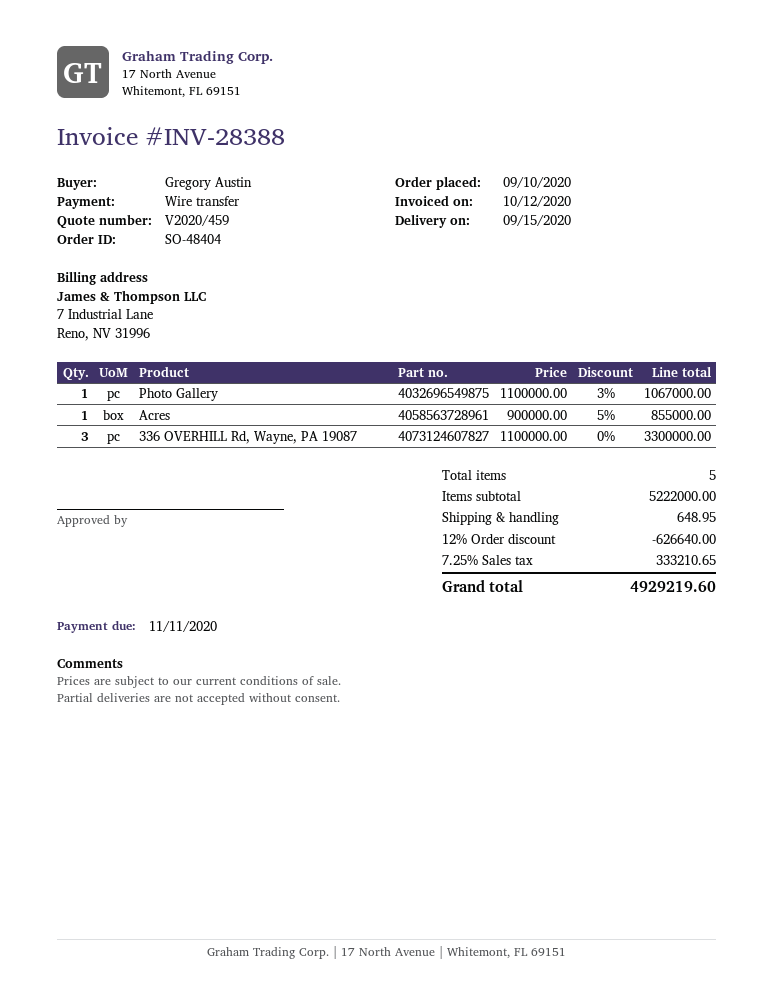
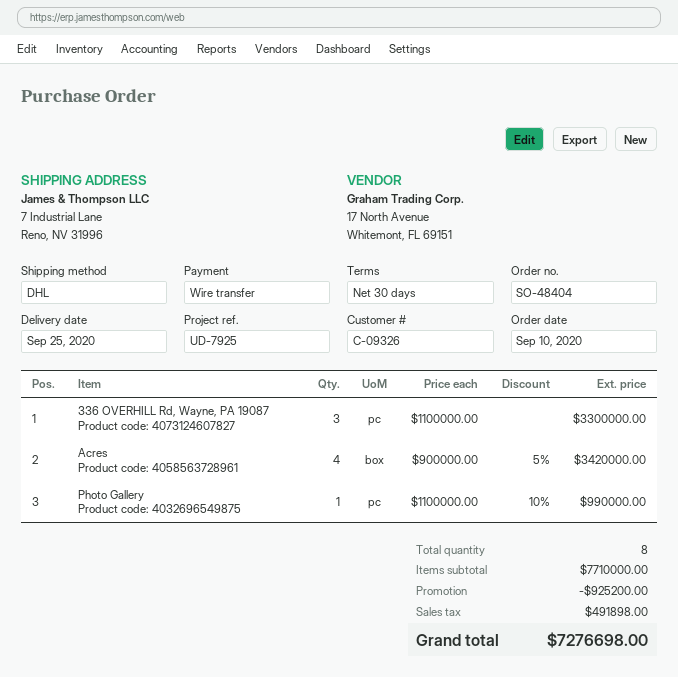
delivery date: 2020-09-15 -> 2020-09-25
Photo Gallery: 1 x 1100000.00 - 3% = 1067000.00 -> 1 x 1100000.00 - 10% = 990000.00
Acres: 1 x 900000.00 - 5% = 855000.00 -> 4 x 900000.00 - 5% = 3420000.00
total quantity: 5 -> 8
subtotal: 5222000.00 -> 7710000.00
discount: 626640.00 -> 925200.00
shipping: 648.95 -> none
tax: 333210.65 -> 491898.00
total: 4929219.60 -> 7276698.00

